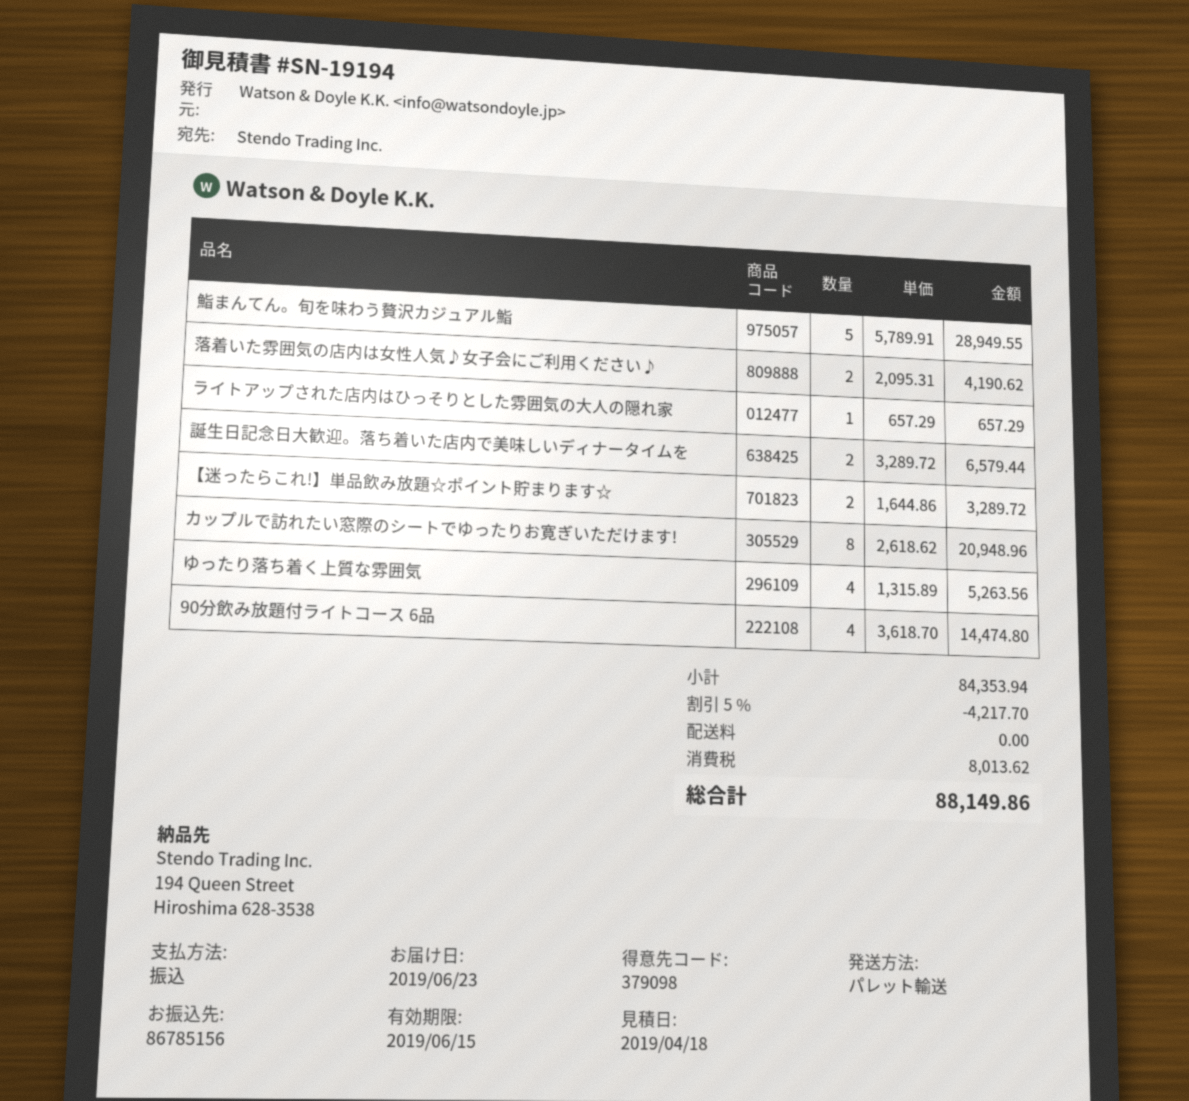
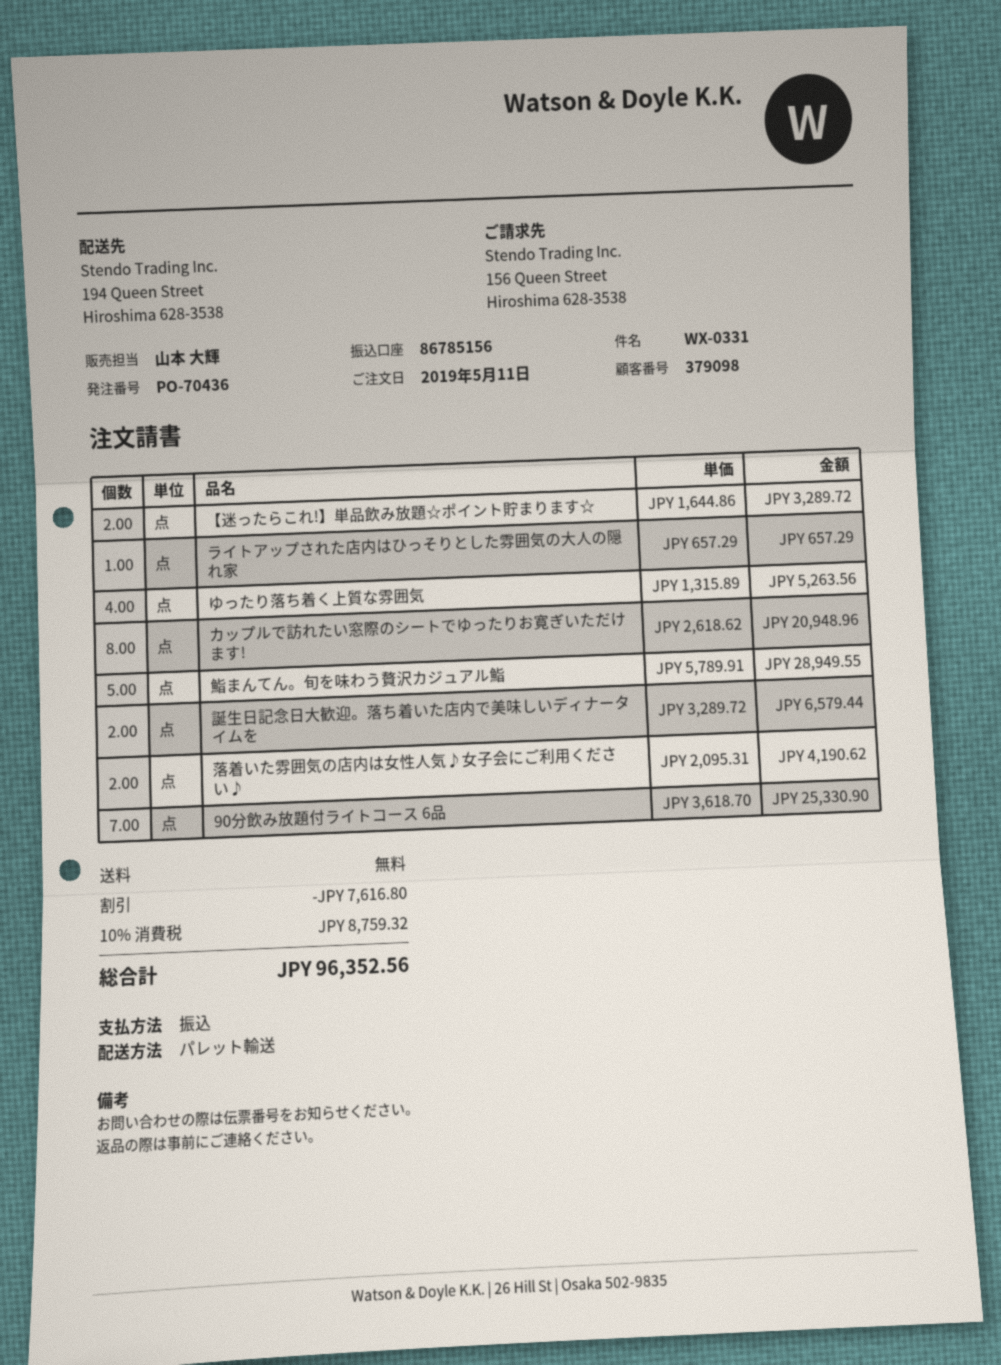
90分飲み放題付ライトコース 6品: 4 x 3618.70 = 14474.80 -> 7 x 3618.70 = 25330.90
discount: 4217.70 -> 7616.80
tax: 8013.62 -> 8759.32
total: 88149.86 -> 96352.56

